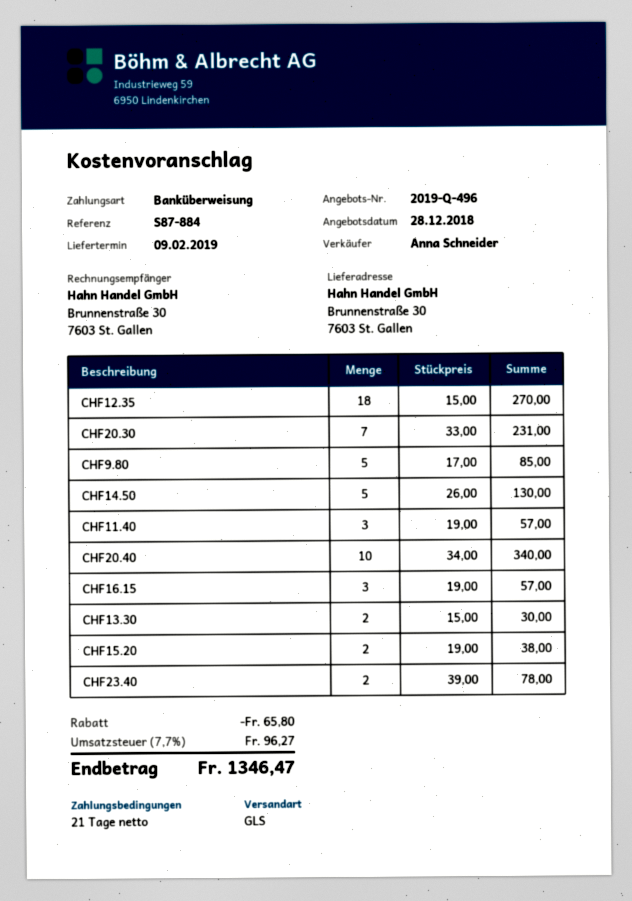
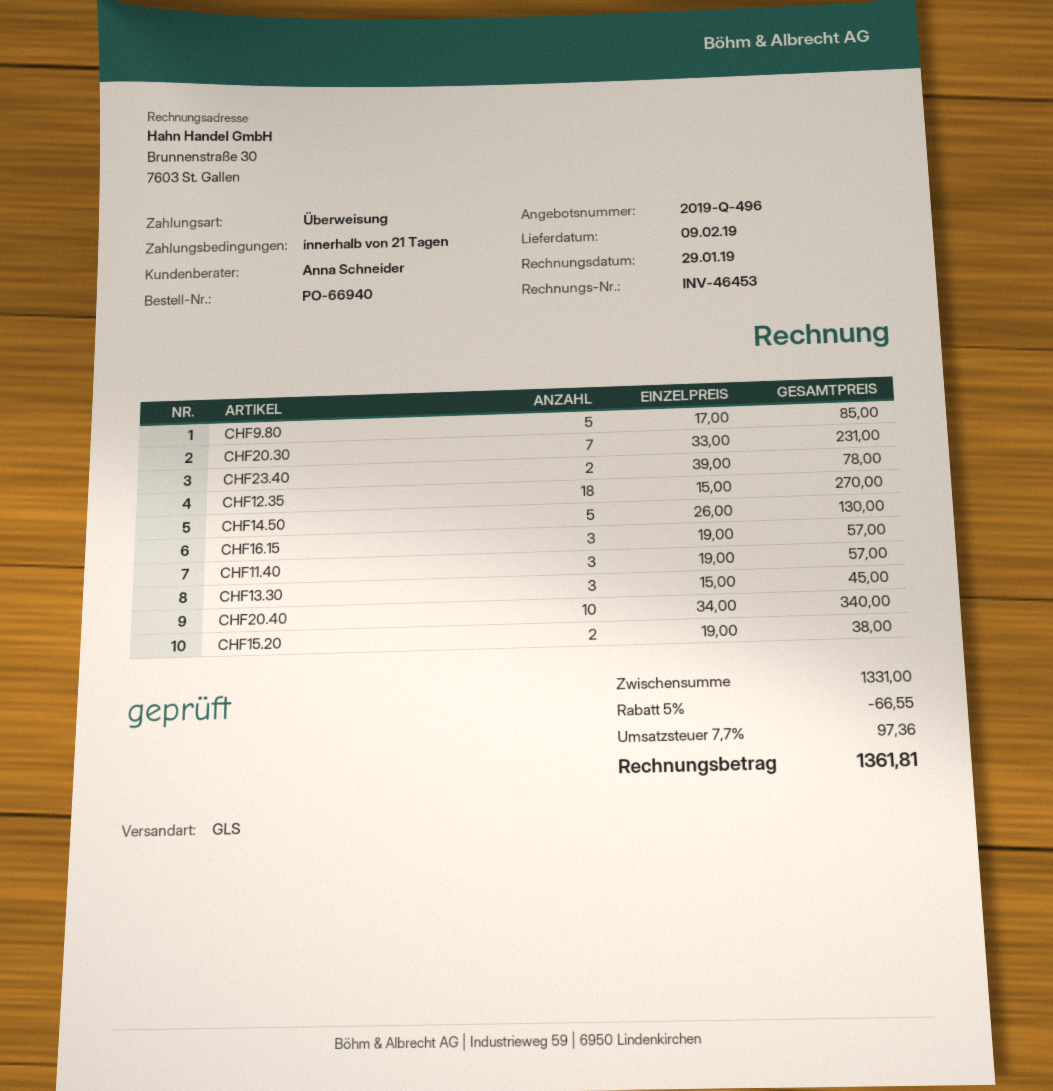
CHF13.30: 2 x 15.00 = 30.00 -> 3 x 15.00 = 45.00
discount: 65.80 -> 66.55
tax: 7.7% = 96.27 -> 7.7% = 97.36
total: 1346.47 -> 1361.81

